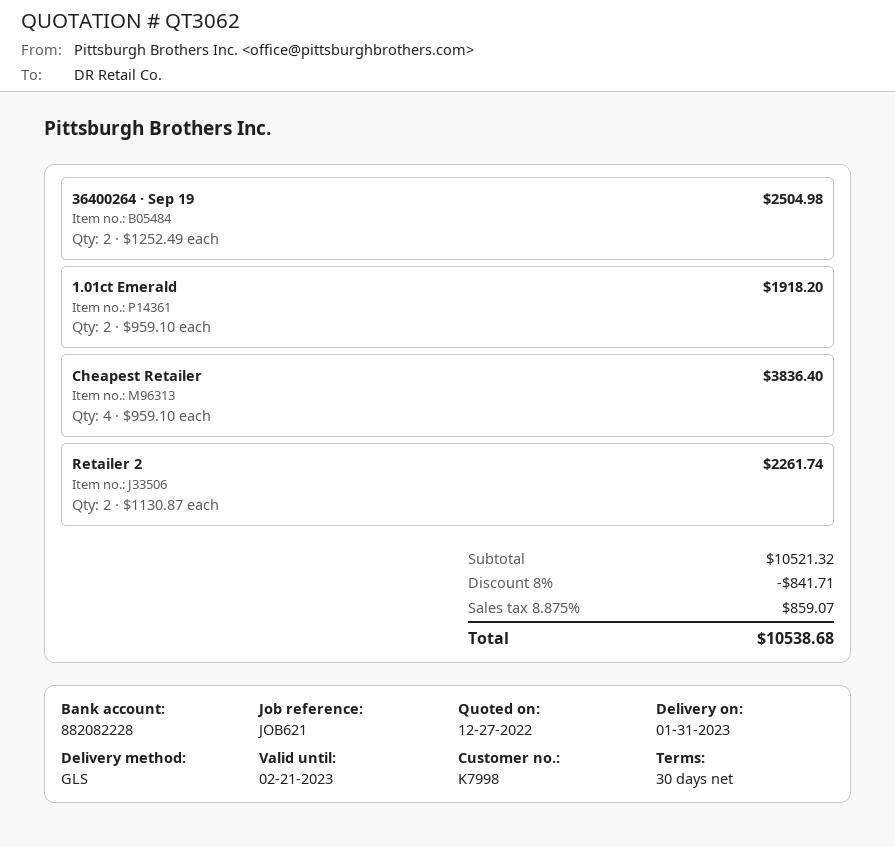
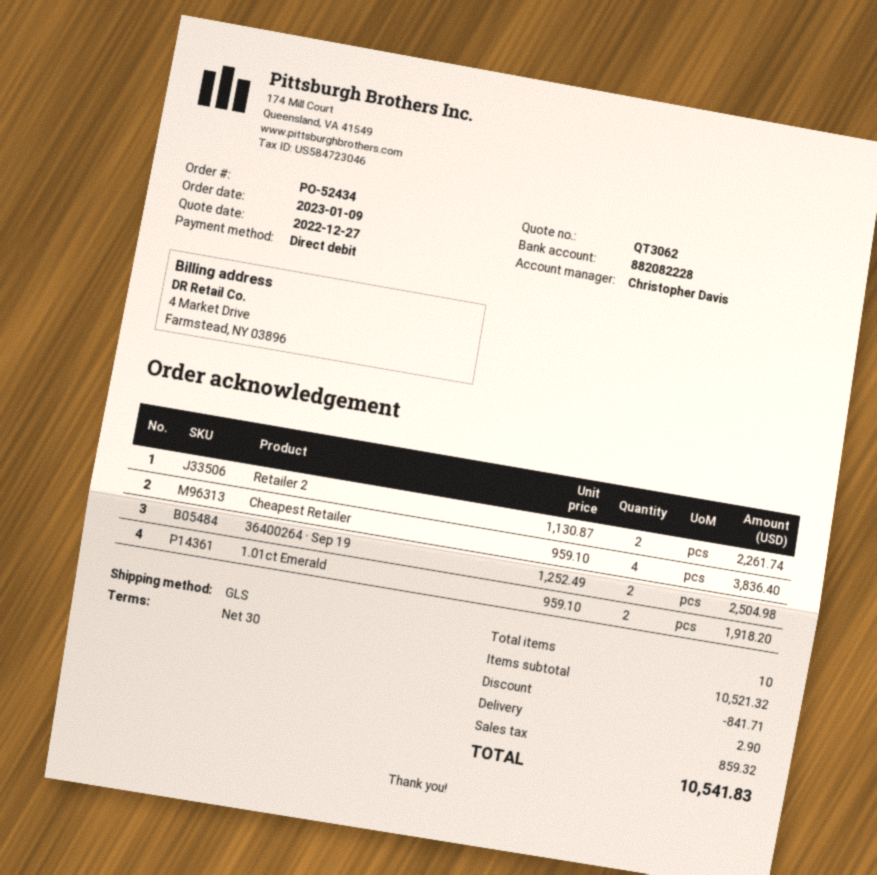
shipping: none -> 2.90
tax: 859.07 -> 859.32
total: 10538.68 -> 10541.83

